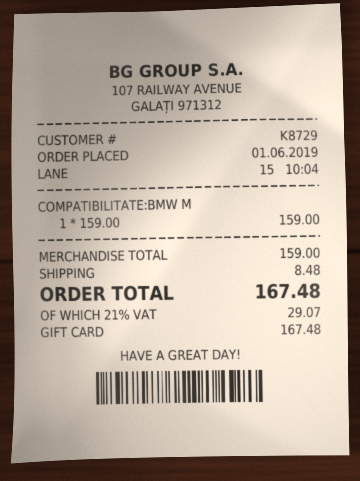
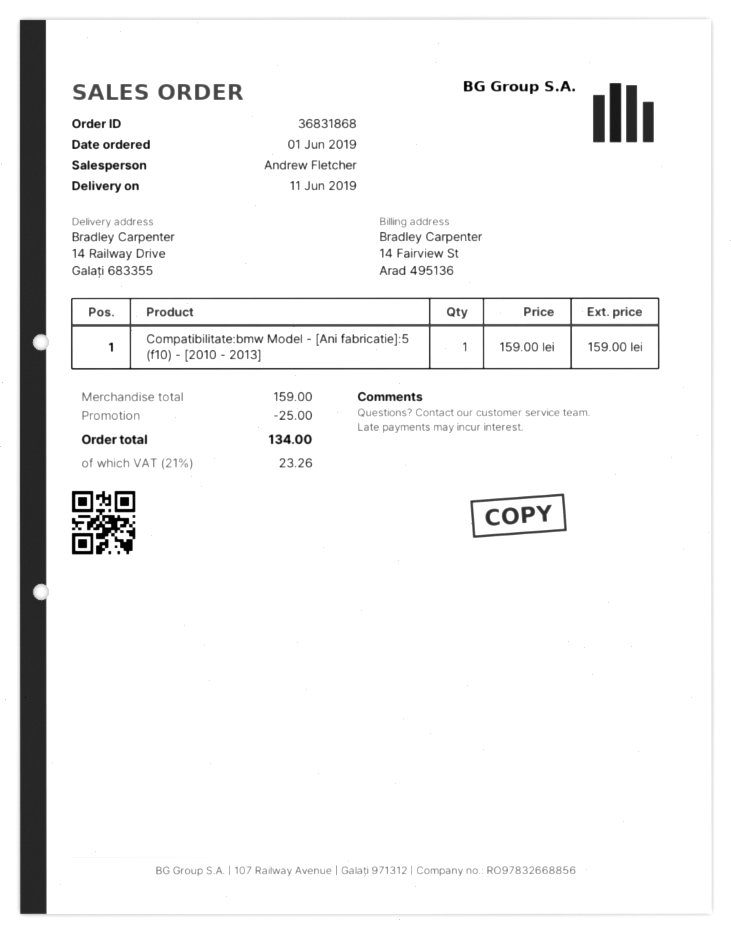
discount: none -> 25.00
shipping: 8.48 -> none
tax: 21% = 29.07 -> 21% = 23.26
total: 167.48 -> 134.00

